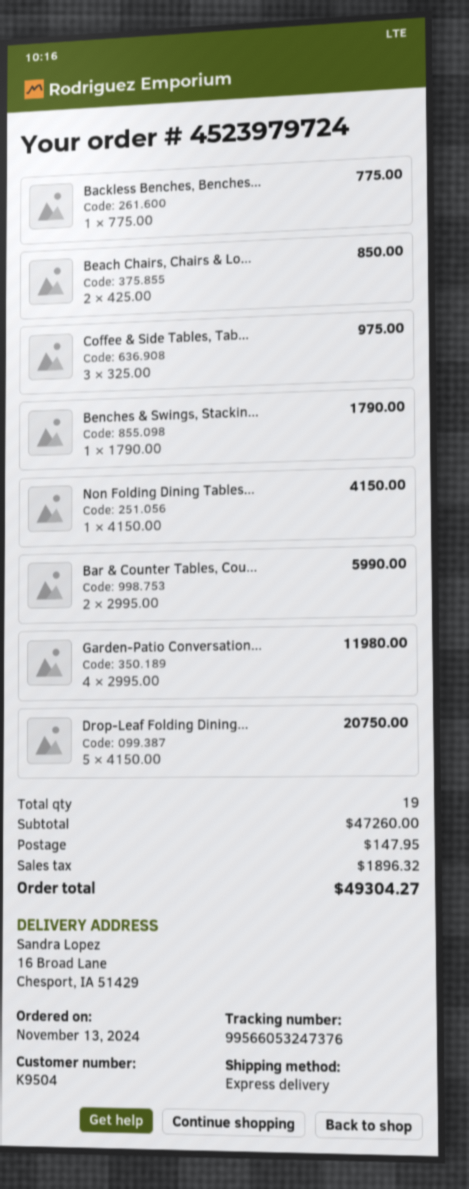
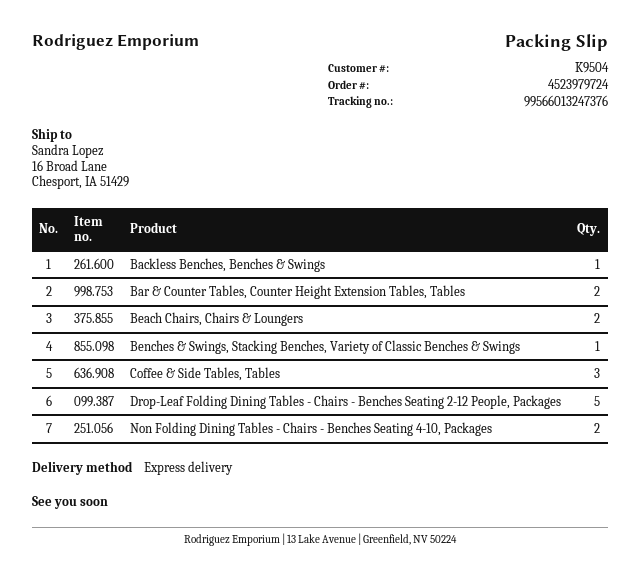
tracking number: 99566053247376 -> 99566013247376
Non Folding Dining Tables...: 1 -> 2
Garden-Patio Conversation...: 4 -> none

